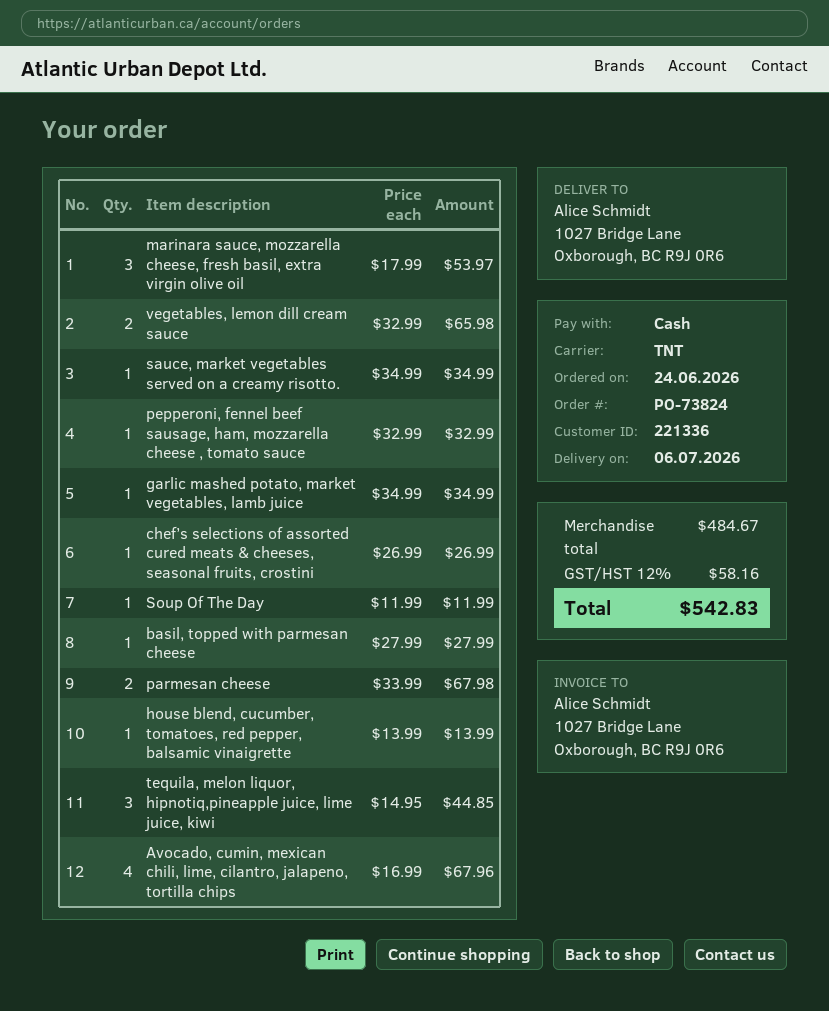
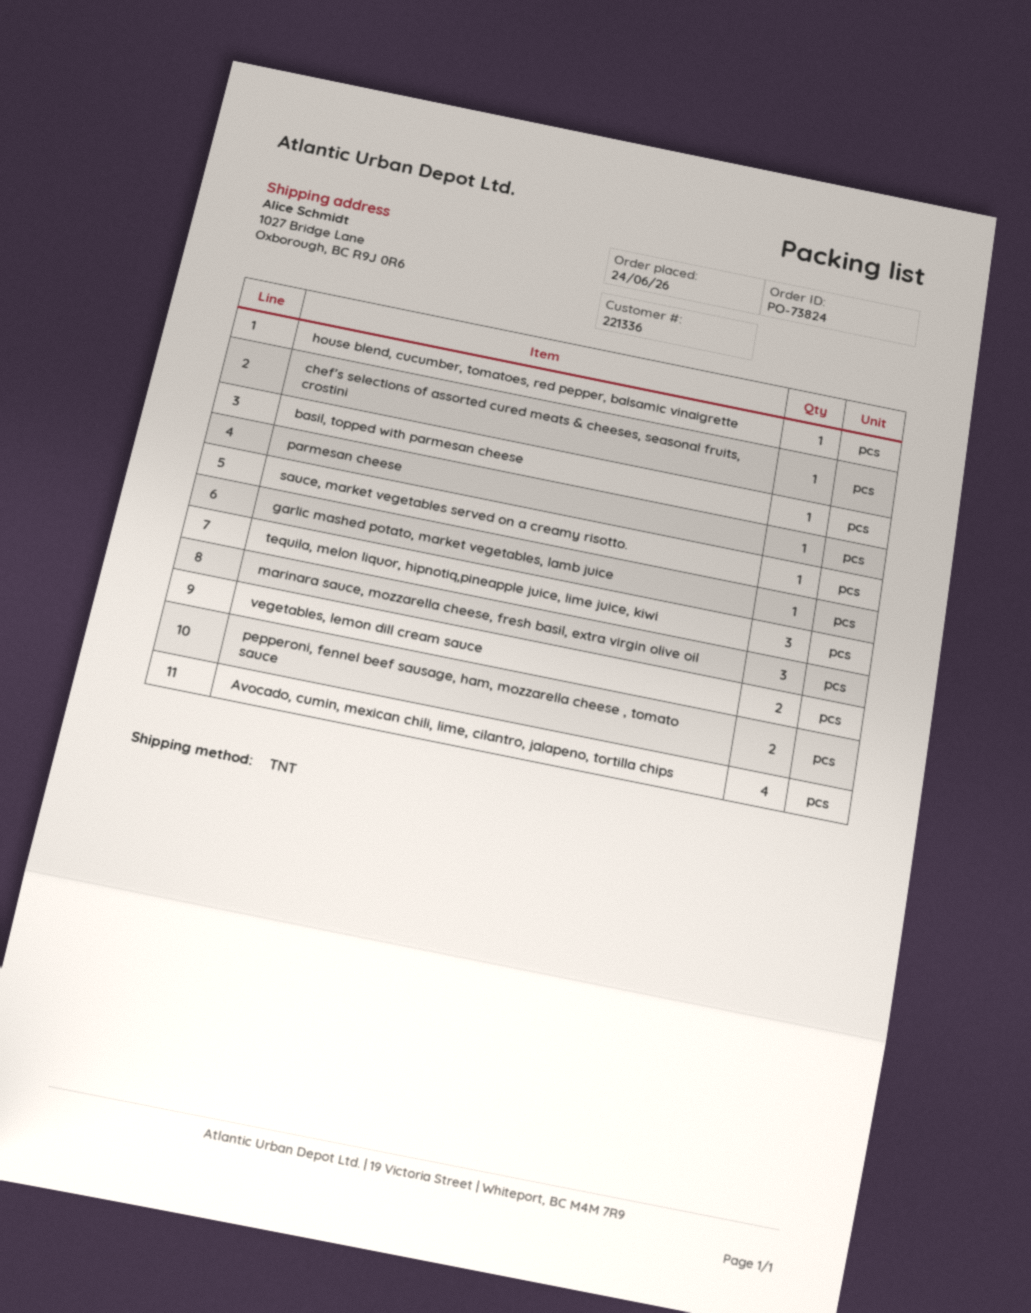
pepperoni, fennel beef sausage, ham, mozzarella cheese , tomato sauce: 1 -> 2
Soup Of The Day: 1 -> none
parmesan cheese: 2 -> 1

